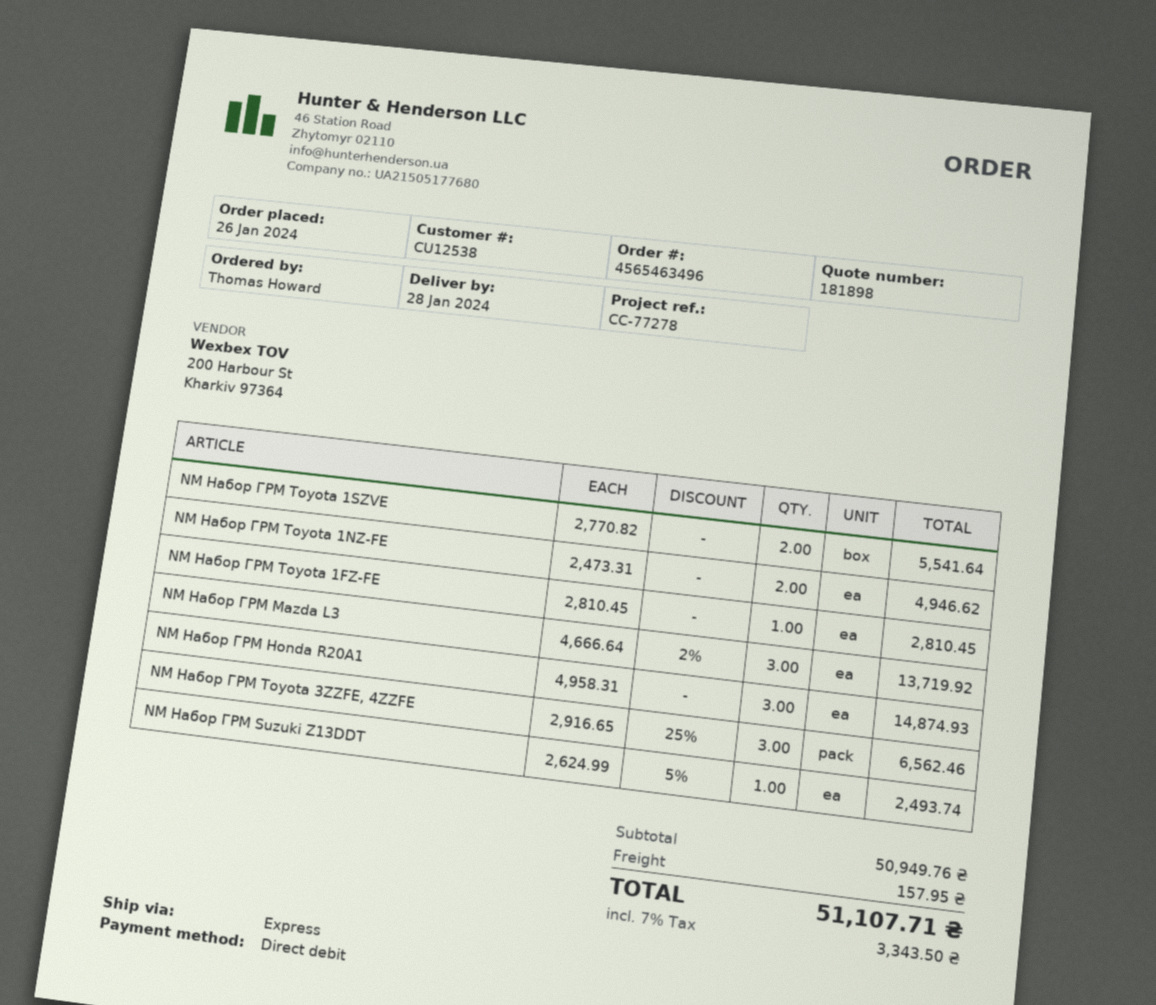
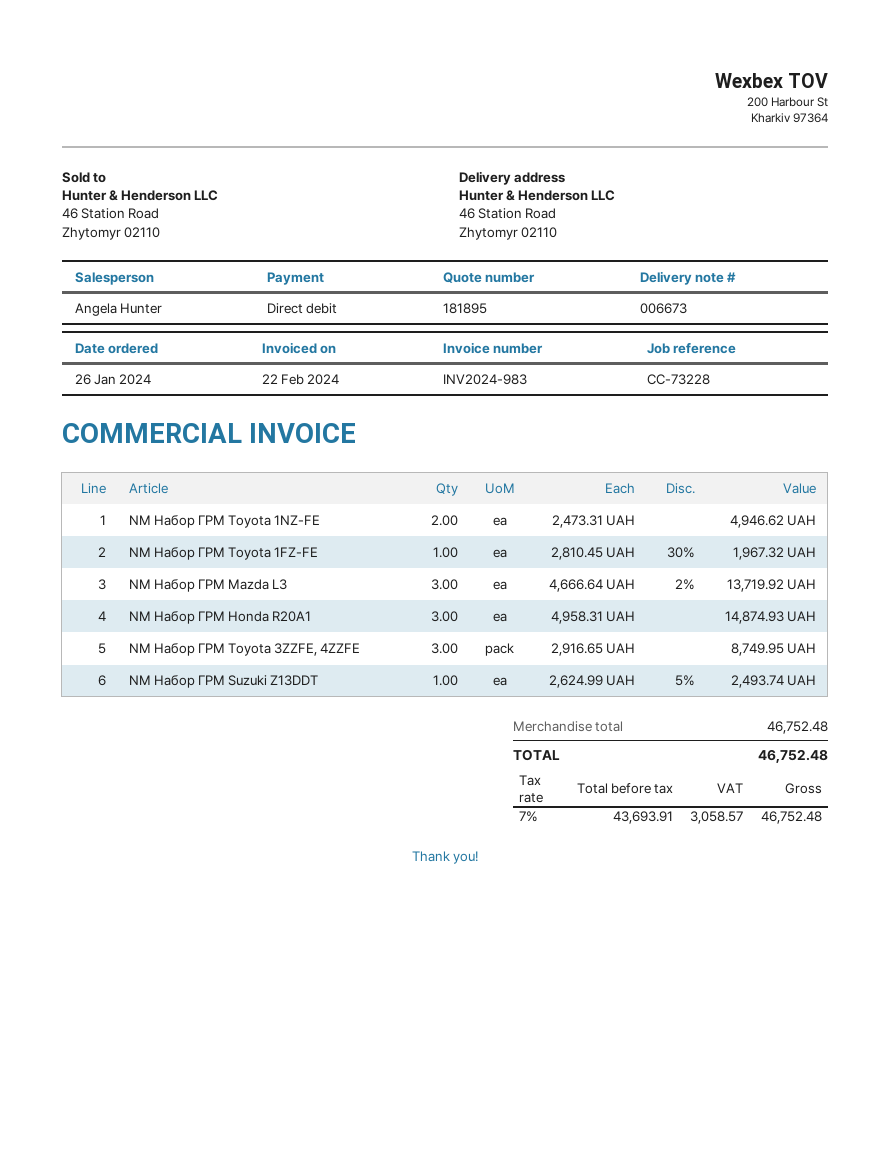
quote number: 181898 -> 181895
reference: CC-77278 -> CC-73228
NM Набор ГРМ Toyota 1SZVE: 2 x 2770.82 = 5541.64 -> none
NM Набор ГРМ Toyota 1FZ-FE: 1 x 2810.45 = 2810.45 -> 1 x 2810.45 - 30% = 1967.32
NM Набор ГРМ Toyota 3ZZFE, 4ZZFE: 3 x 2916.65 - 25% = 6562.46 -> 3 x 2916.65 = 8749.95
subtotal: 50949.76 -> 46752.48
shipping: 157.95 -> none
tax: 7% = 3343.50 -> 7% = 3058.57
total: 51107.71 -> 46752.48

